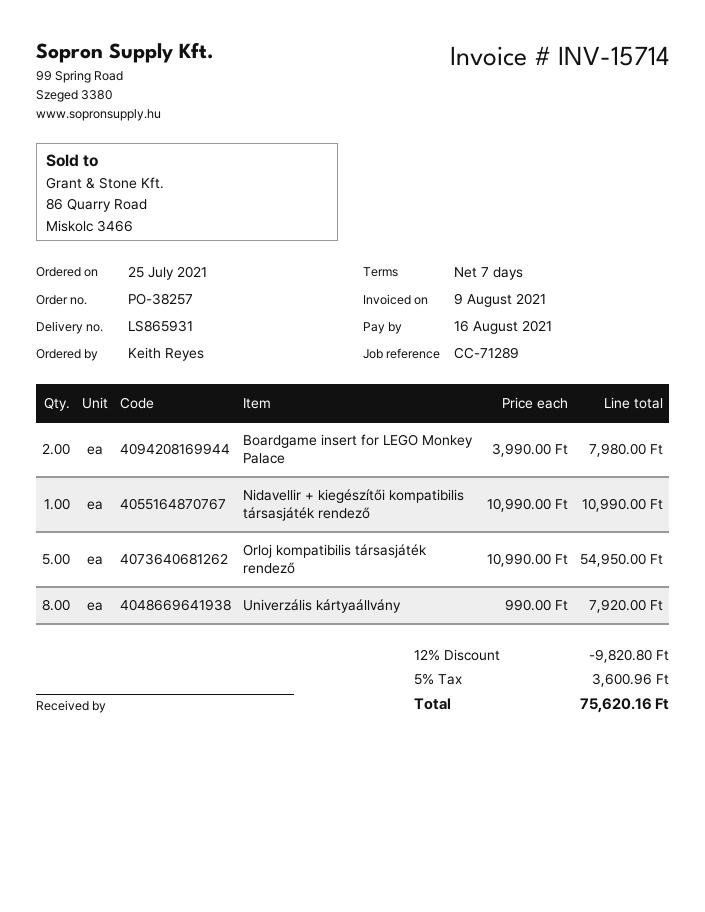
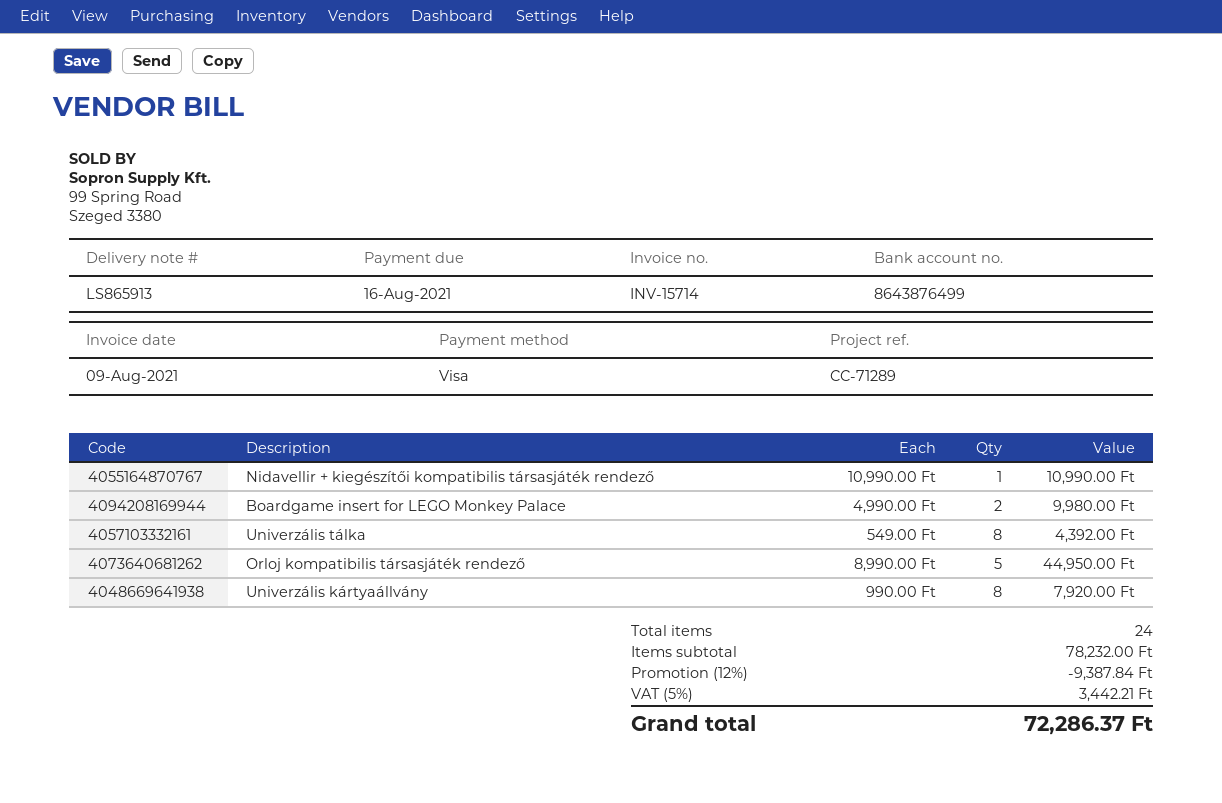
delivery note number: LS865931 -> LS865913
Boardgame insert for LEGO Monkey Palace: 2 x 3990.00 = 7980.00 -> 2 x 4990.00 = 9980.00
Orloj kompatibilis társasjáték rendező: 5 x 10990.00 = 54950.00 -> 5 x 8990.00 = 44950.00
Univerzális tálka: none -> 8 x 549.00 = 4392.00
discount: 12% = 9820.80 -> 12% = 9387.84
tax: 5% = 3600.96 -> 5% = 3442.21
total: 75620.16 -> 72286.37

